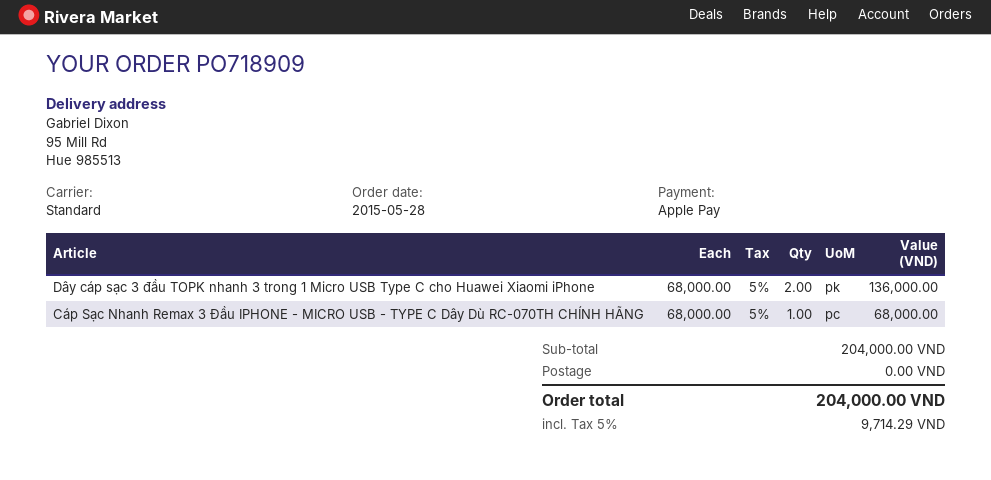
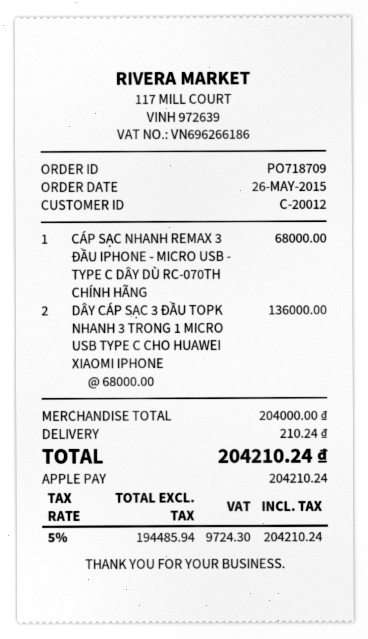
order number: PO718909 -> PO718709
order date: 2015-05-28 -> 2015-05-26
shipping: 0.00 -> 210.24
tax: 5% = 9714.29 -> 5% = 9724.30
total: 204000.00 -> 204210.24

